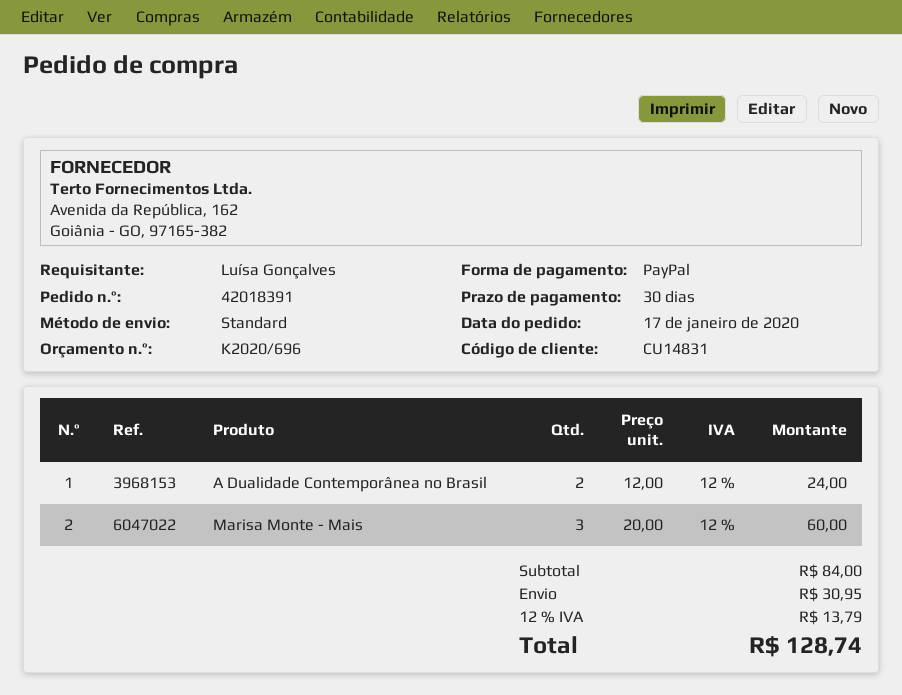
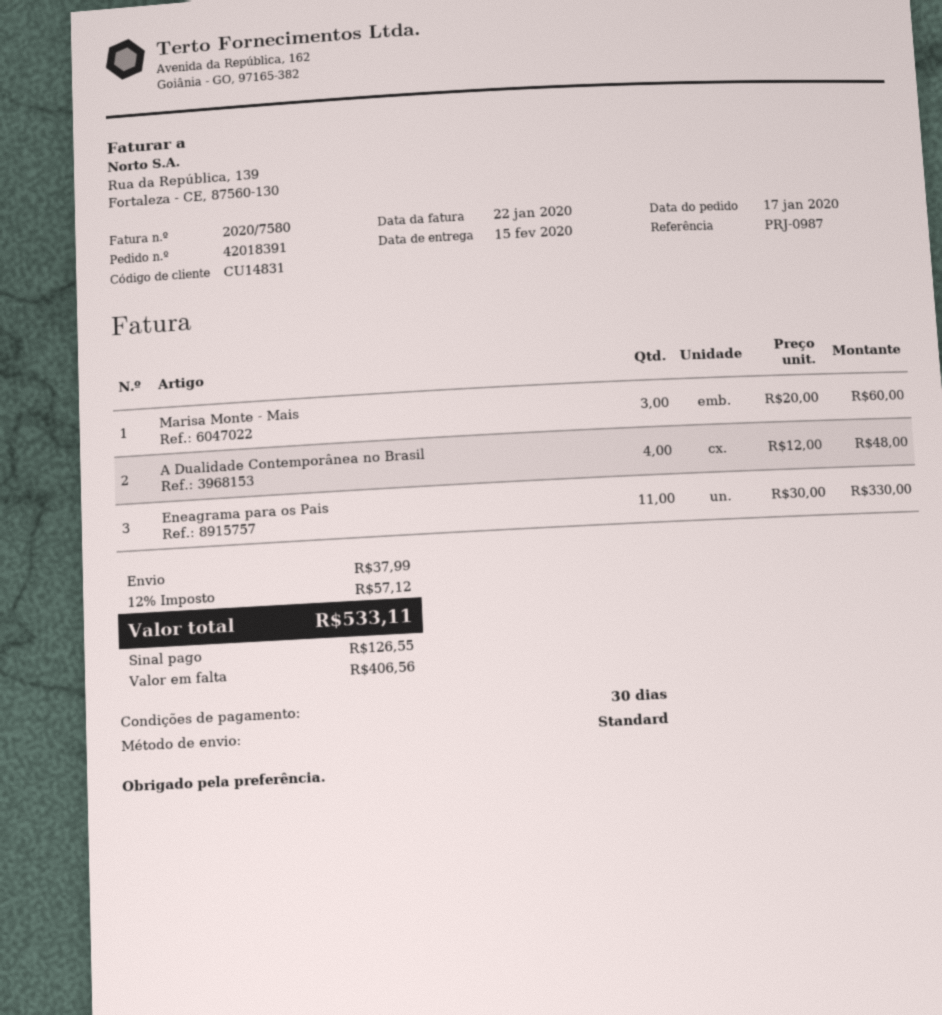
A Dualidade Contemporânea no Brasil: 2 x 12.00 = 24.00 -> 4 x 12.00 = 48.00
Eneagrama para os Pais: none -> 11 x 30.00 = 330.00
shipping: 30.95 -> 37.99
tax: 12% = 13.79 -> 12% = 57.12
total: 128.74 -> 533.11

